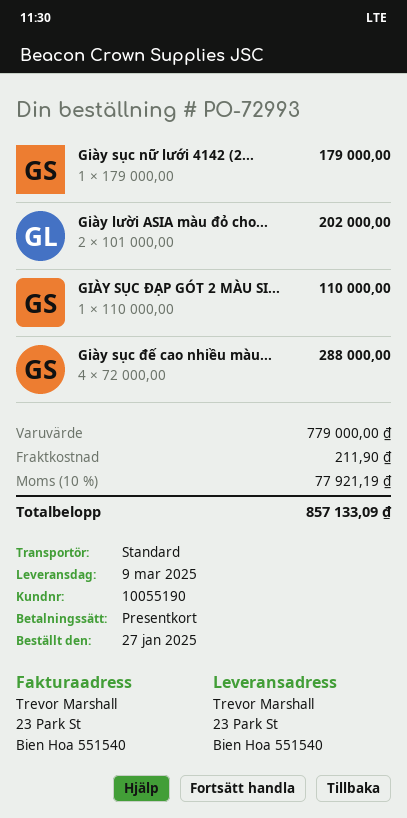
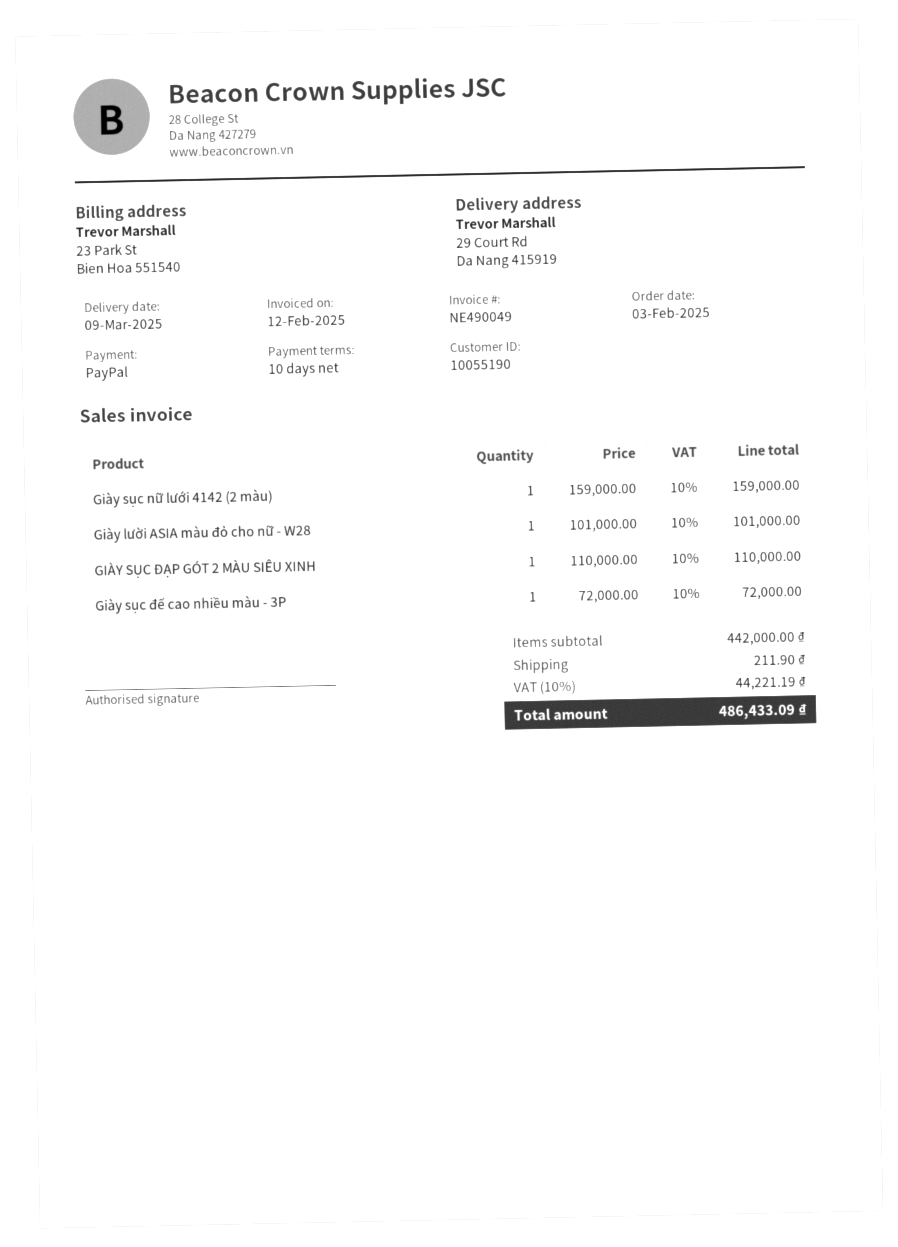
order date: 2025-01-27 -> 2025-02-03
payment method: gift card -> PayPal
ship to: 23 Park St, Bien Hoa 551540 -> 29 Court Rd, Da Nang 415919
Giày sục nữ lưới 4142 (2...: 1 x 179000.00 = 179000.00 -> 1 x 159000.00 = 159000.00
Giày lười ASIA màu đỏ cho...: 2 x 101000.00 = 202000.00 -> 1 x 101000.00 = 101000.00
Giày sục đế cao nhiều màu...: 4 x 72000.00 = 288000.00 -> 1 x 72000.00 = 72000.00
subtotal: 779000.00 -> 442000.00
tax: 10% = 77921.19 -> 10% = 44221.19
total: 857133.09 -> 486433.09

